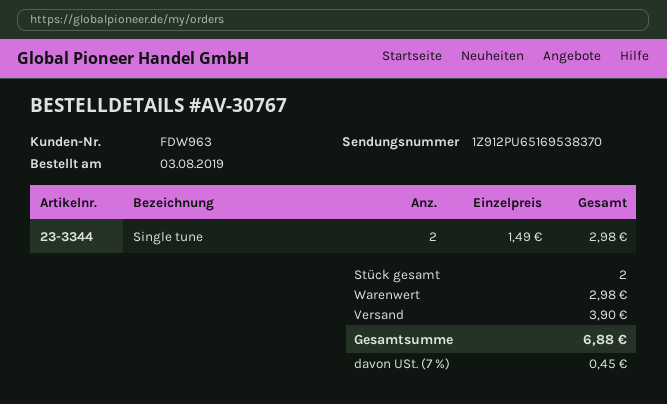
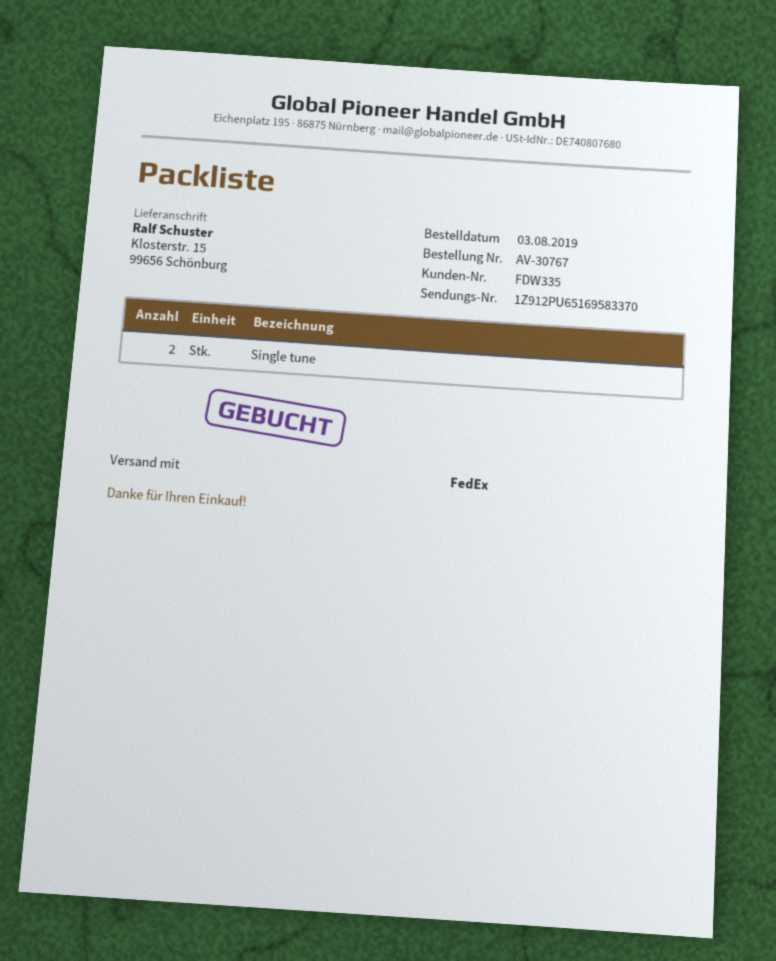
customer number: FDW963 -> FDW335
tracking number: 1Z912PU65169538370 -> 1Z912PU65169583370

